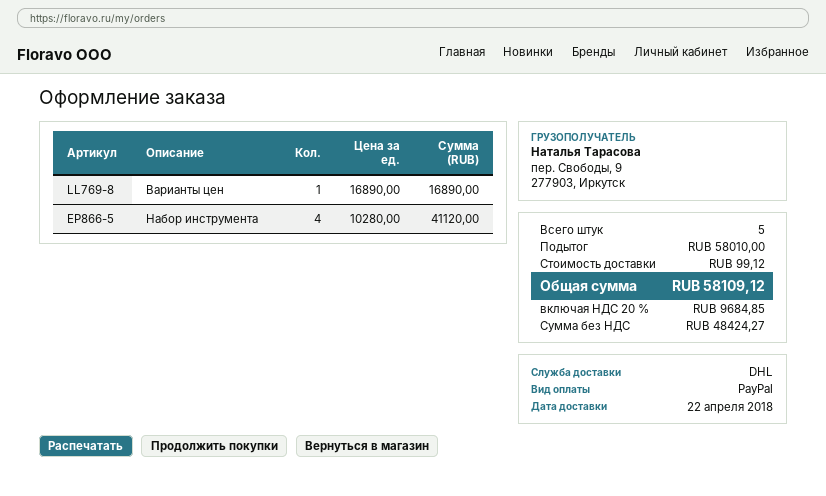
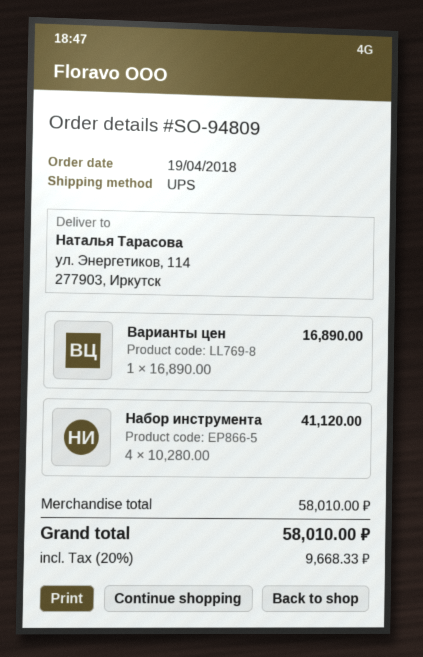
shipping method: DHL -> UPS
ship to: пер. Свободы, 9, 277903, Иркутск -> ул. Энергетиков, 114, 277903, Иркутск
shipping: 99.12 -> none
tax: 20% = 9684.85 -> 20% = 9668.33
total: 58109.12 -> 58010.00

